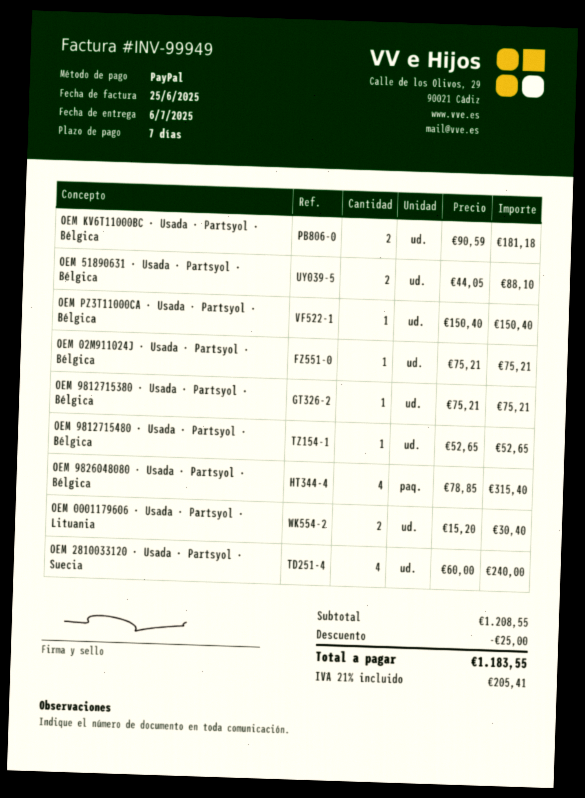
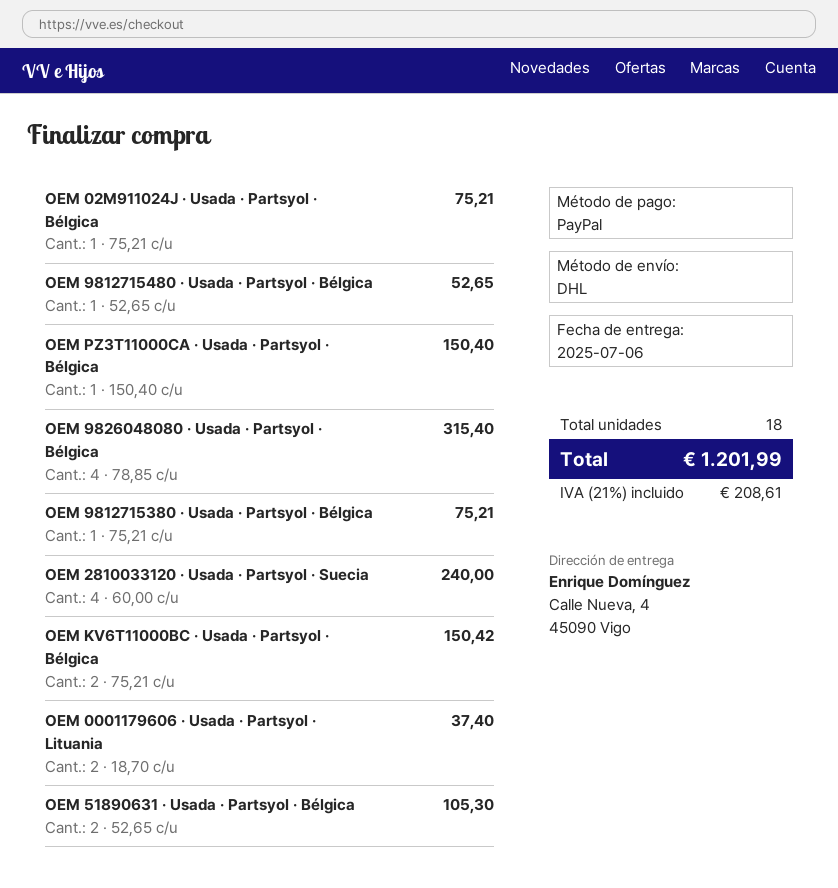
OEM KV6T11000BC · Usada · Partsyol · Bélgica: 2 x 90.59 = 181.18 -> 2 x 75.21 = 150.42
OEM 51890631 · Usada · Partsyol · Bélgica: 2 x 44.05 = 88.10 -> 2 x 52.65 = 105.30
OEM 0001179606 · Usada · Partsyol · Lituania: 2 x 15.20 = 30.40 -> 2 x 18.70 = 37.40
discount: 25.00 -> none
tax: 21% = 205.41 -> 21% = 208.61
total: 1183.55 -> 1201.99

